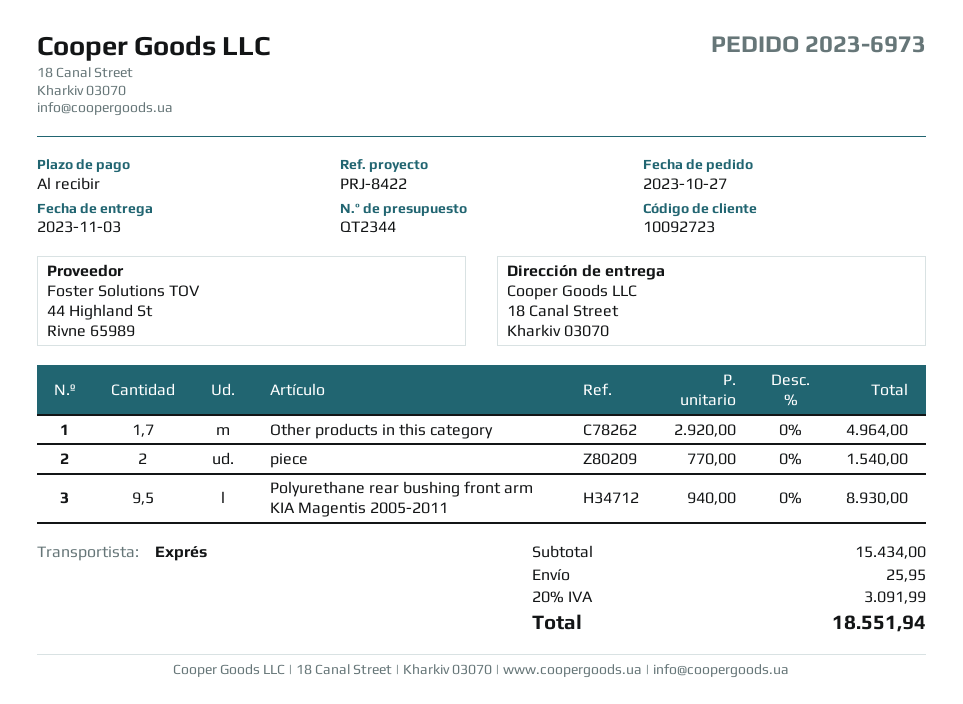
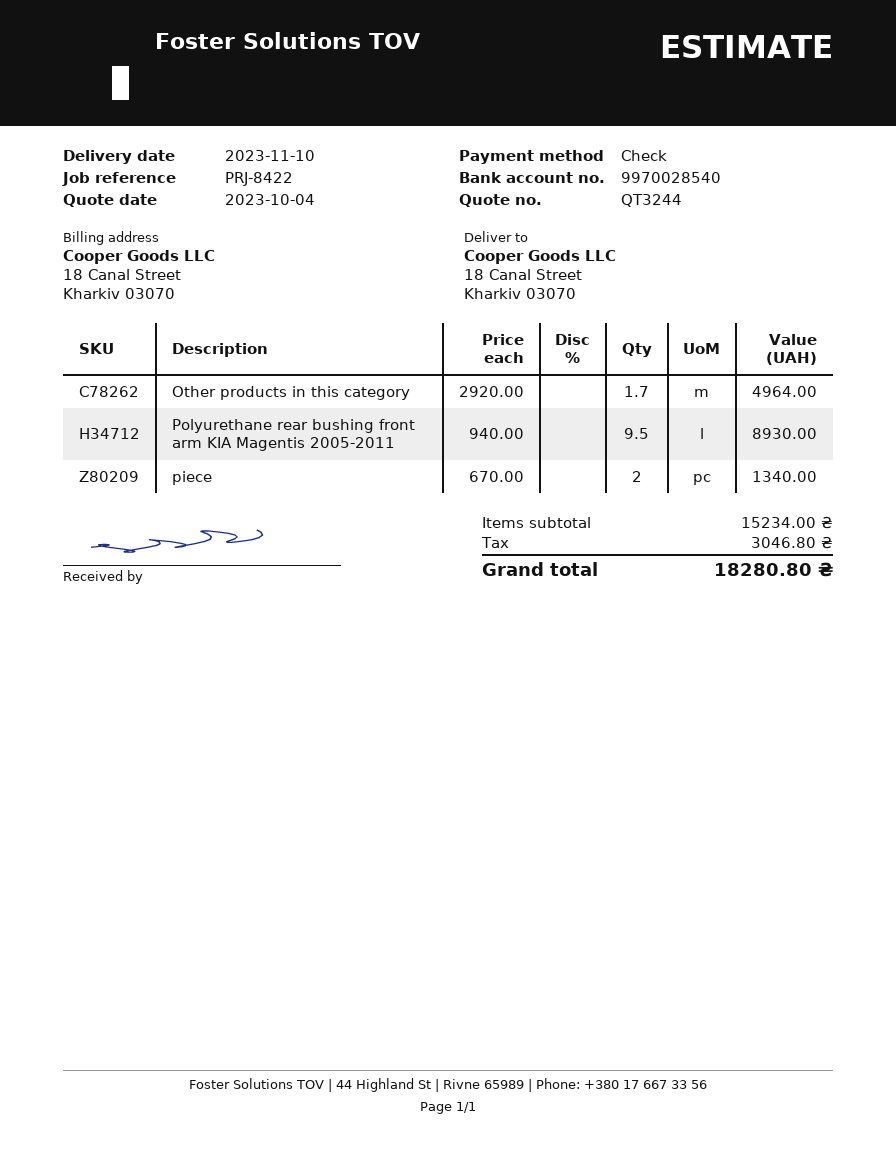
quote number: QT2344 -> QT3244
delivery date: 2023-11-03 -> 2023-11-10
piece: 2 x 770.00 = 1540.00 -> 2 x 670.00 = 1340.00
subtotal: 15434.00 -> 15234.00
shipping: 25.95 -> none
tax: 3091.99 -> 3046.80
total: 18551.94 -> 18280.80

